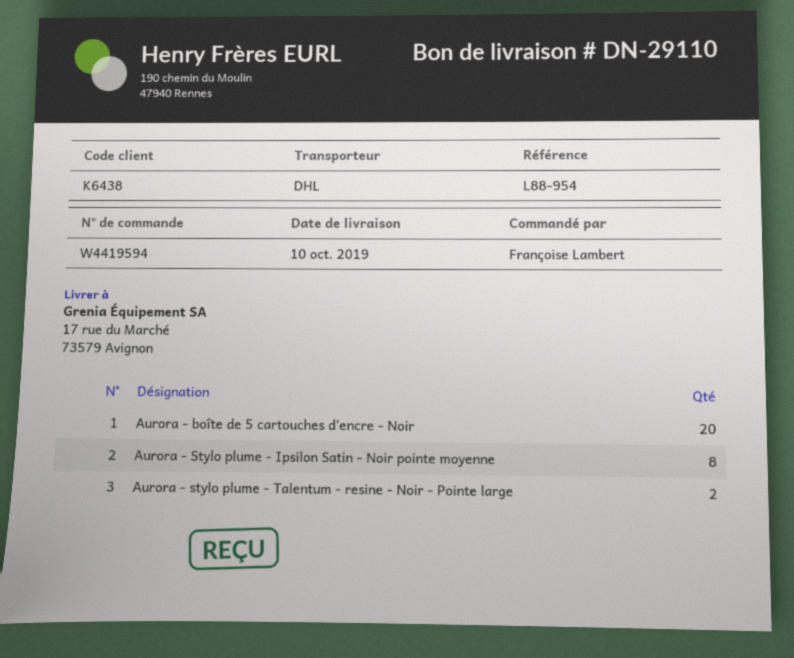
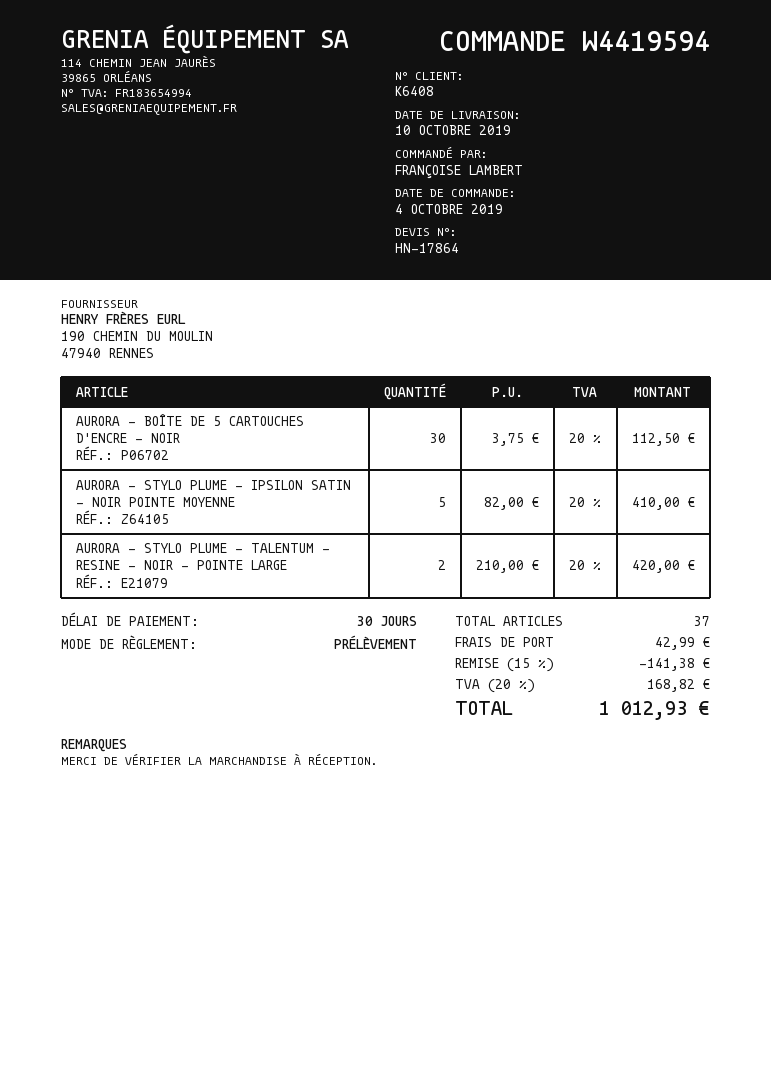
customer number: K6438 -> K6408
Aurora - boîte de 5 cartouches d'encre - Noir: 20 -> 30
Aurora - Stylo plume - Ipsilon Satin - Noir pointe moyenne: 8 -> 5

